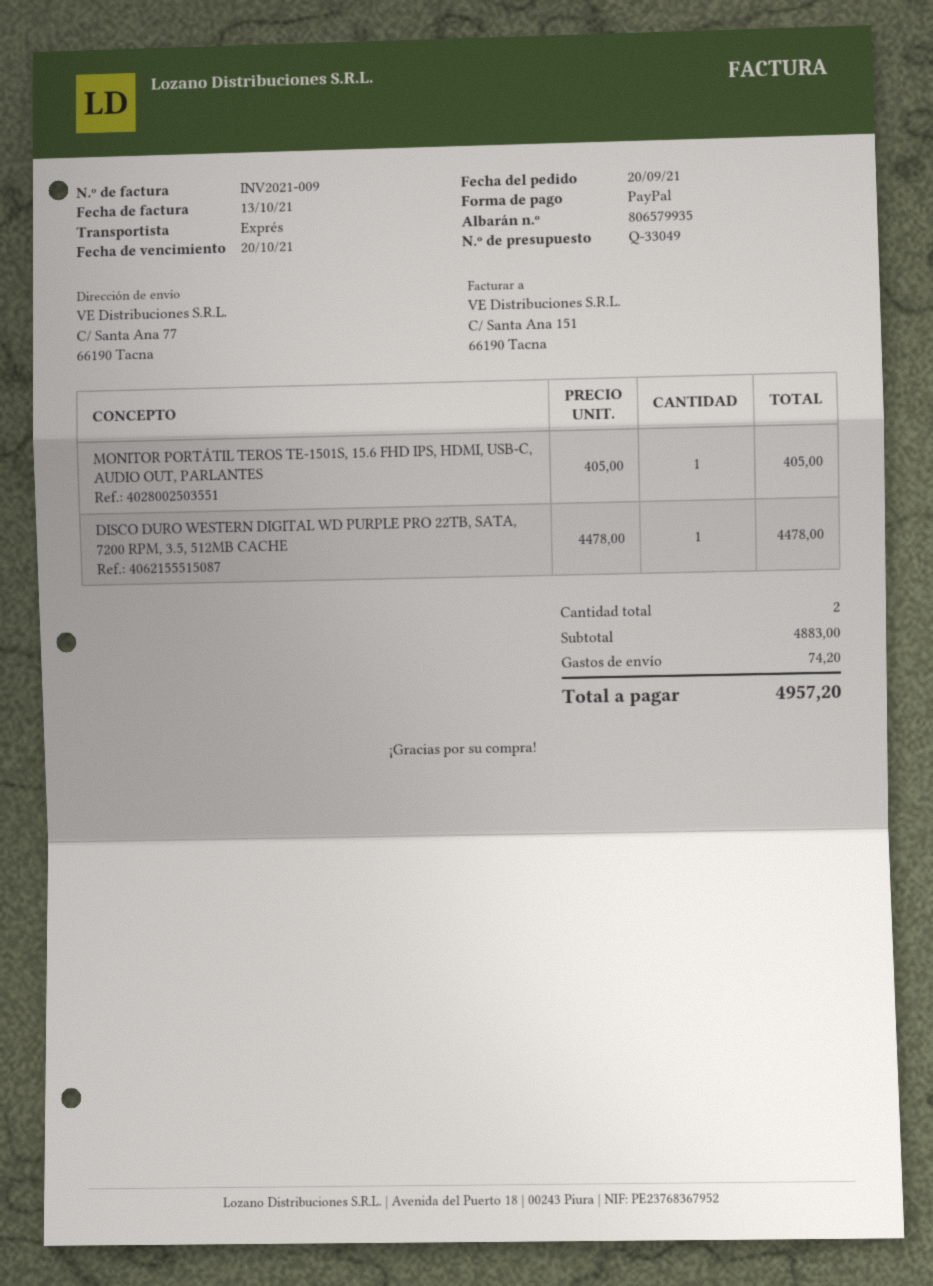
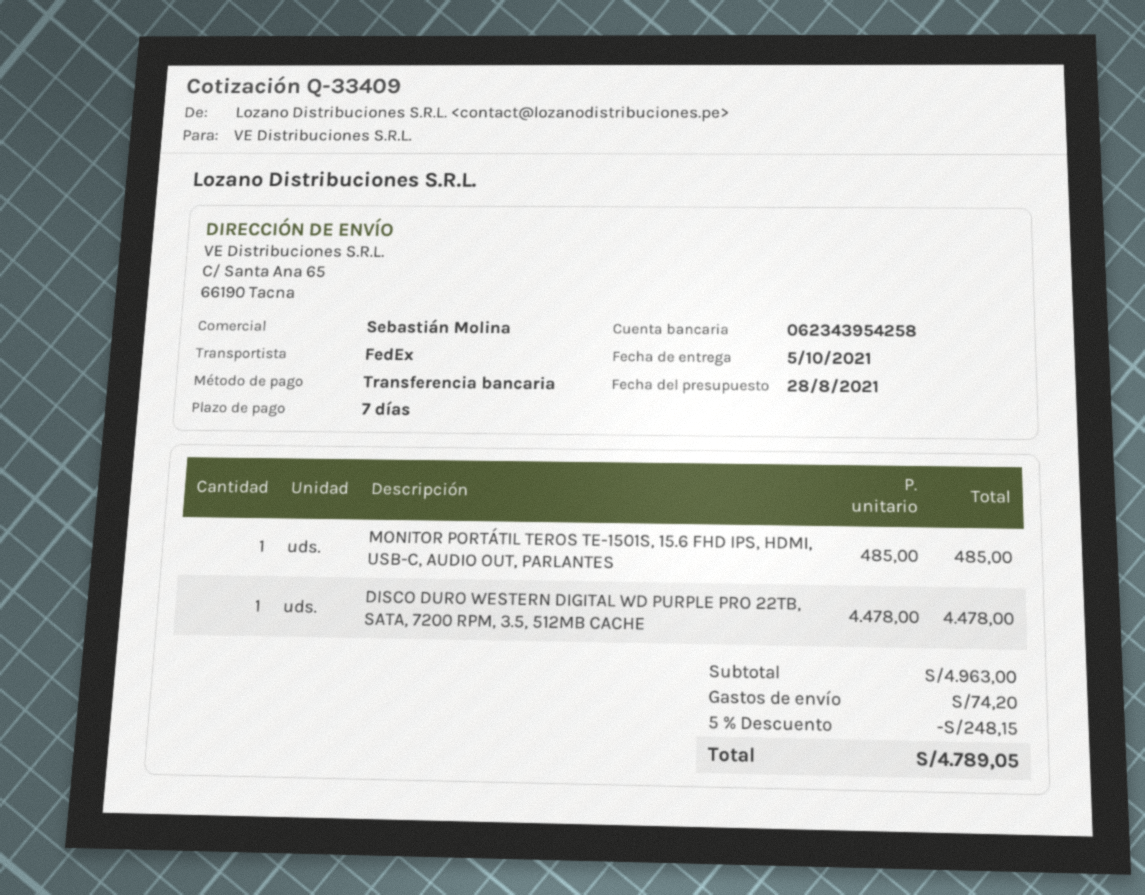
quote number: Q-33049 -> Q-33409
payment method: PayPal -> bank transfer
shipping method: express -> FedEx
ship to: C/ Santa Ana 77, 66190 Tacna -> C/ Santa Ana 65, 66190 Tacna
MONITOR PORTÁTIL TEROS TE-1501S, 15.6 FHD IPS, HDMI, USB-C, AUDIO OUT, PARLANTES: 1 x 405.00 = 405.00 -> 1 x 485.00 = 485.00
subtotal: 4883.00 -> 4963.00
discount: none -> 5% = 248.15
total: 4957.20 -> 4789.05

